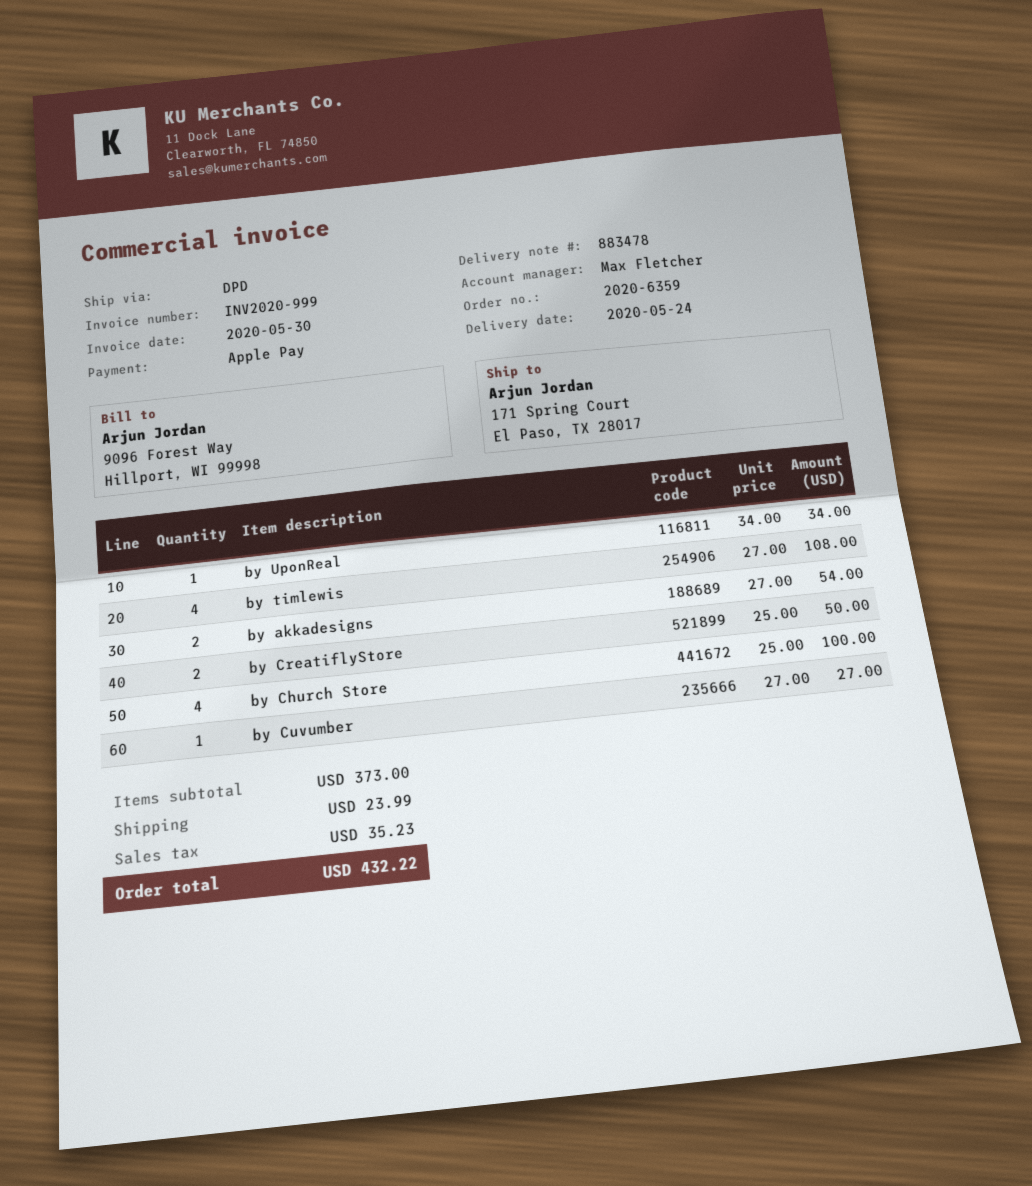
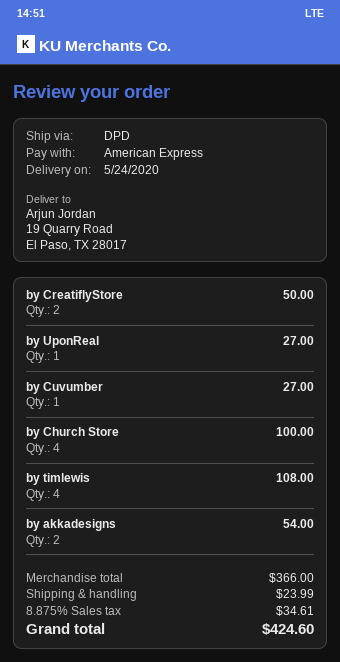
payment method: Apple Pay -> American Express
ship to: 171 Spring Court, El Paso, TX 28017 -> 19 Quarry Road, El Paso, TX 28017
by UponReal: 1 for 34.00 -> 1 for 27.00
subtotal: 373.00 -> 366.00
tax: 35.23 -> 34.61
total: 432.22 -> 424.60

